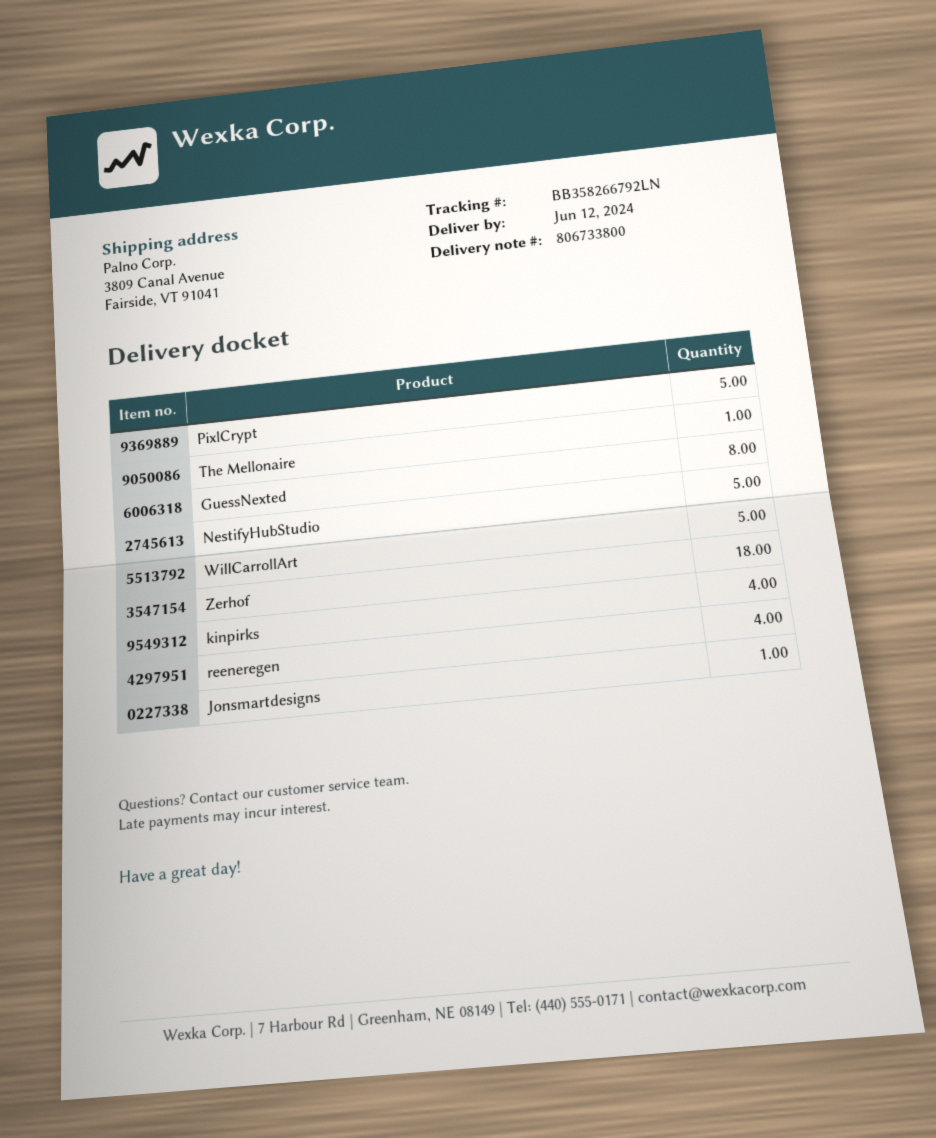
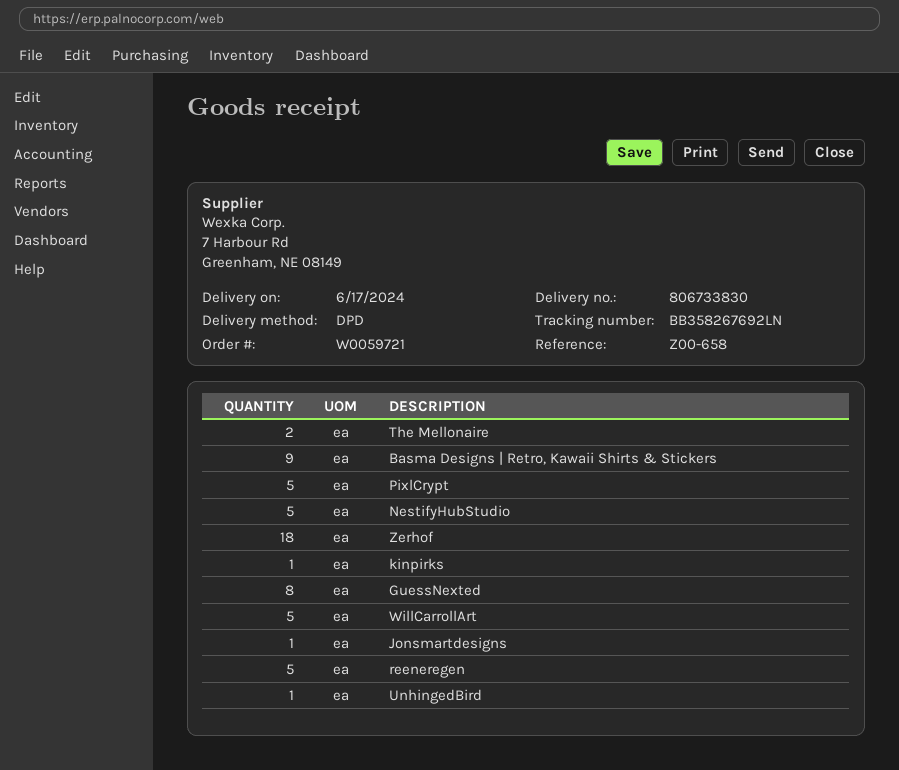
delivery note number: 806733800 -> 806733830
delivery date: 2024-06-12 -> 2024-06-17
tracking number: BB358266792LN -> BB358267692LN
The Mellonaire: 1 -> 2
kinpirks: 4 -> 1
reeneregen: 4 -> 5
Basma Designs | Retro, Kawaii Shirts & Stickers: none -> 9
UnhingedBird: none -> 1

